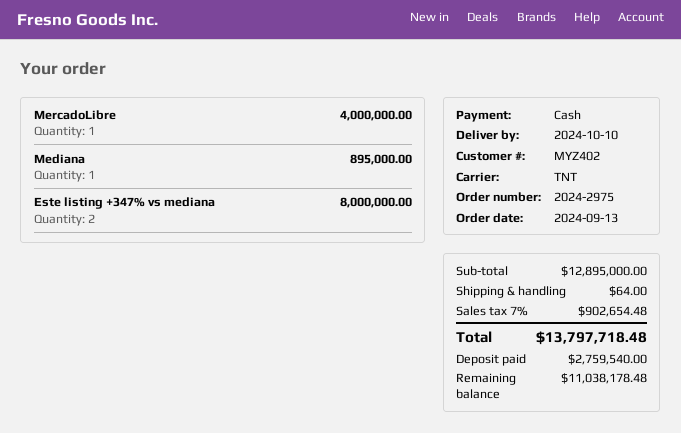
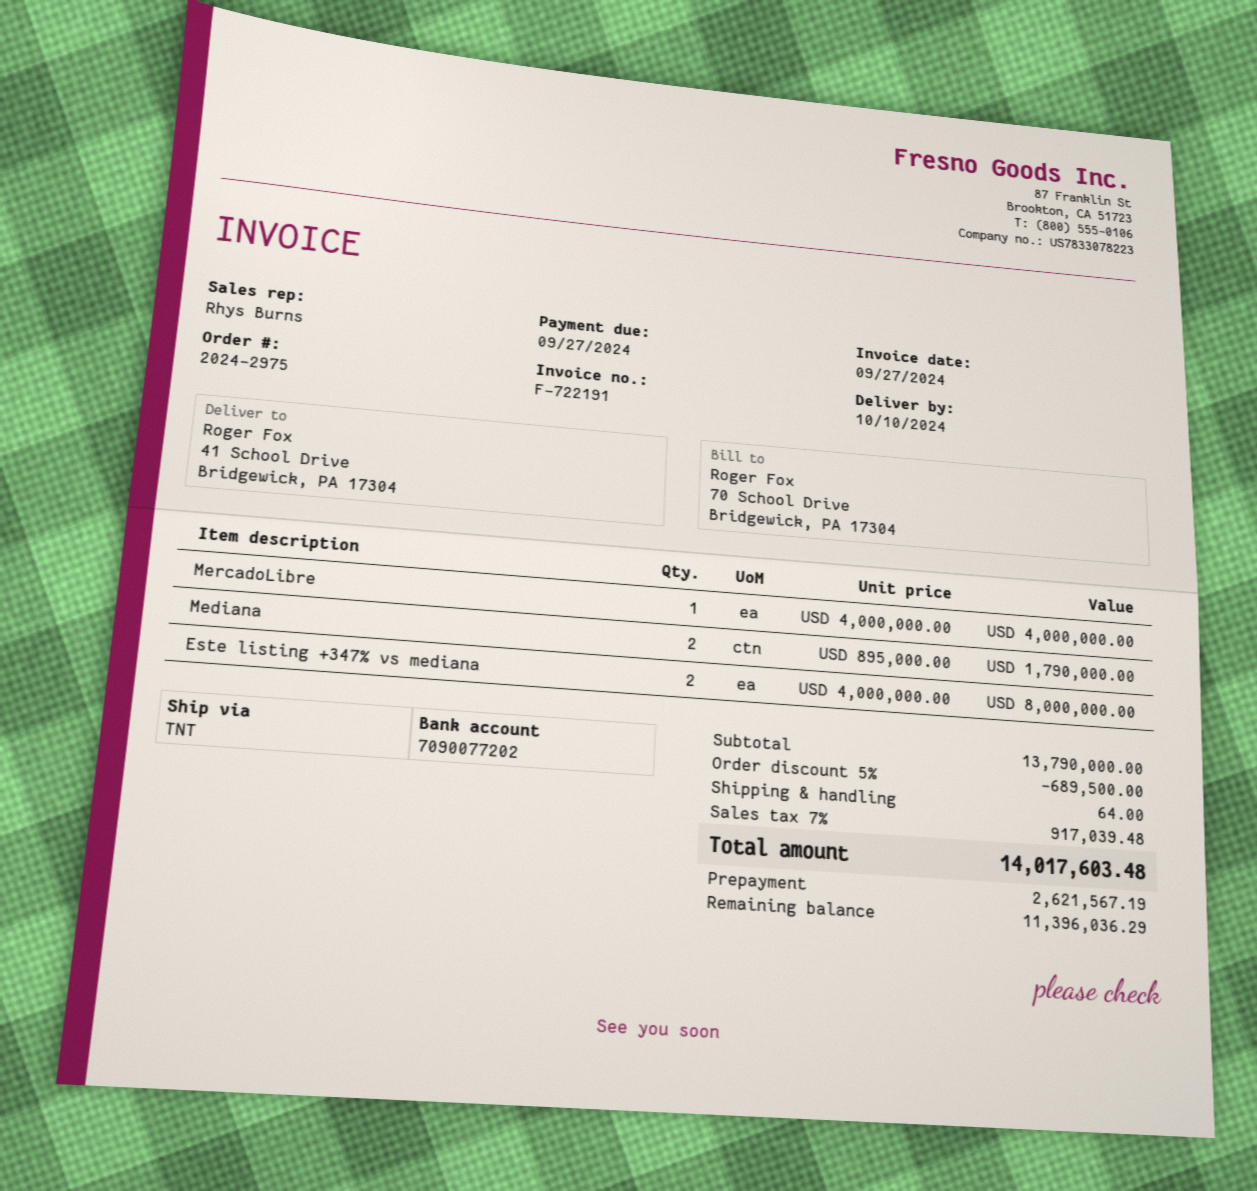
Mediana: 1 for 895000.00 -> 2 for 1790000.00
subtotal: 12895000.00 -> 13790000.00
discount: none -> 5% = 689500.00
tax: 7% = 902654.48 -> 7% = 917039.48
total: 13797718.48 -> 14017603.48
deposit: 2759540.00 -> 2621567.19
balance: 11038178.48 -> 11396036.29

